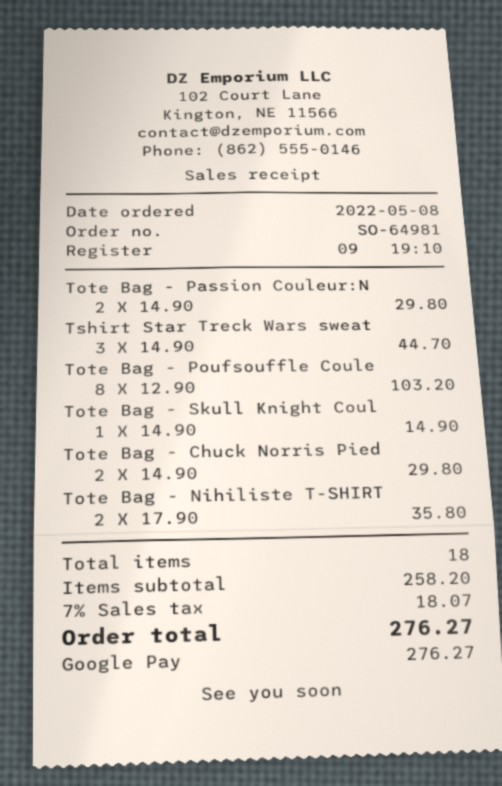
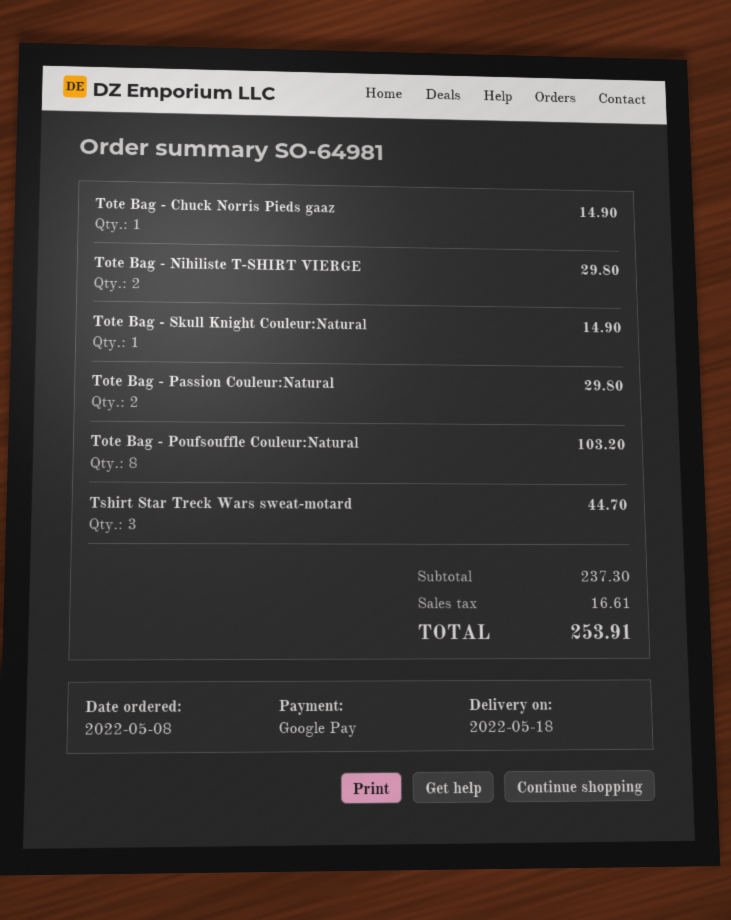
Tote Bag - Chuck Norris Pied: 2 for 29.80 -> 1 for 14.90
Tote Bag - Nihiliste T-SHIRT: 2 for 35.80 -> 2 for 29.80
subtotal: 258.20 -> 237.30
tax: 18.07 -> 16.61
total: 276.27 -> 253.91

